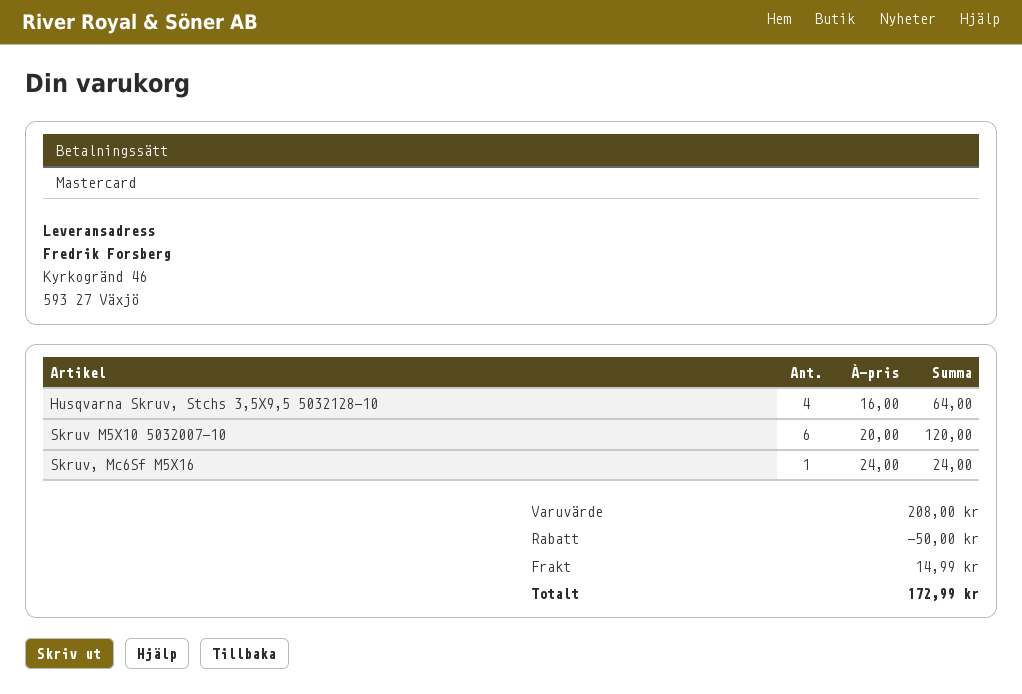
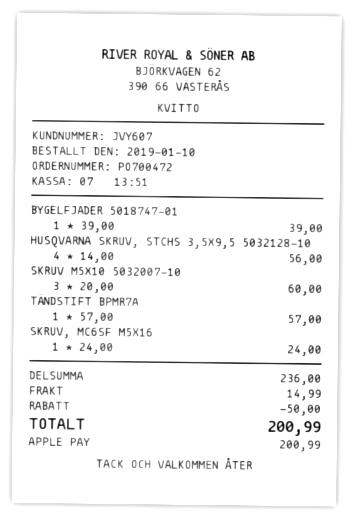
payment method: Mastercard -> Apple Pay
Husqvarna Skruv, Stchs 3,5X9,5 5032128-10: 4 x 16.00 = 64.00 -> 4 x 14.00 = 56.00
Skruv M5X10 5032007-10: 6 x 20.00 = 120.00 -> 3 x 20.00 = 60.00
BYGELFJÄDER 5018747-01: none -> 1 x 39.00 = 39.00
TÄNDSTIFT BPMR7A: none -> 1 x 57.00 = 57.00
subtotal: 208.00 -> 236.00
total: 172.99 -> 200.99

